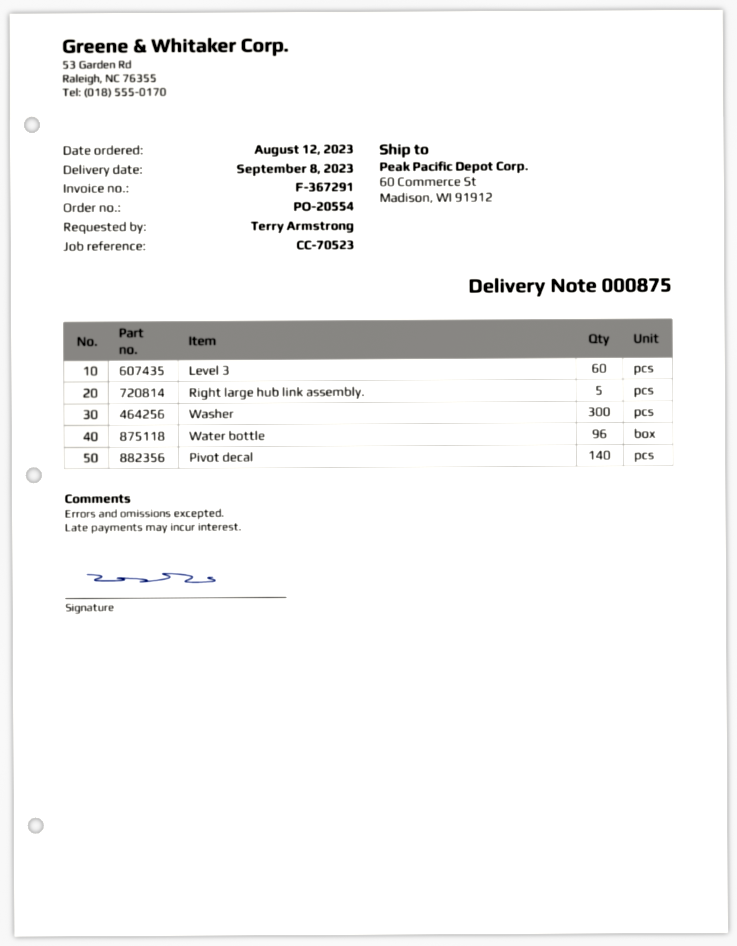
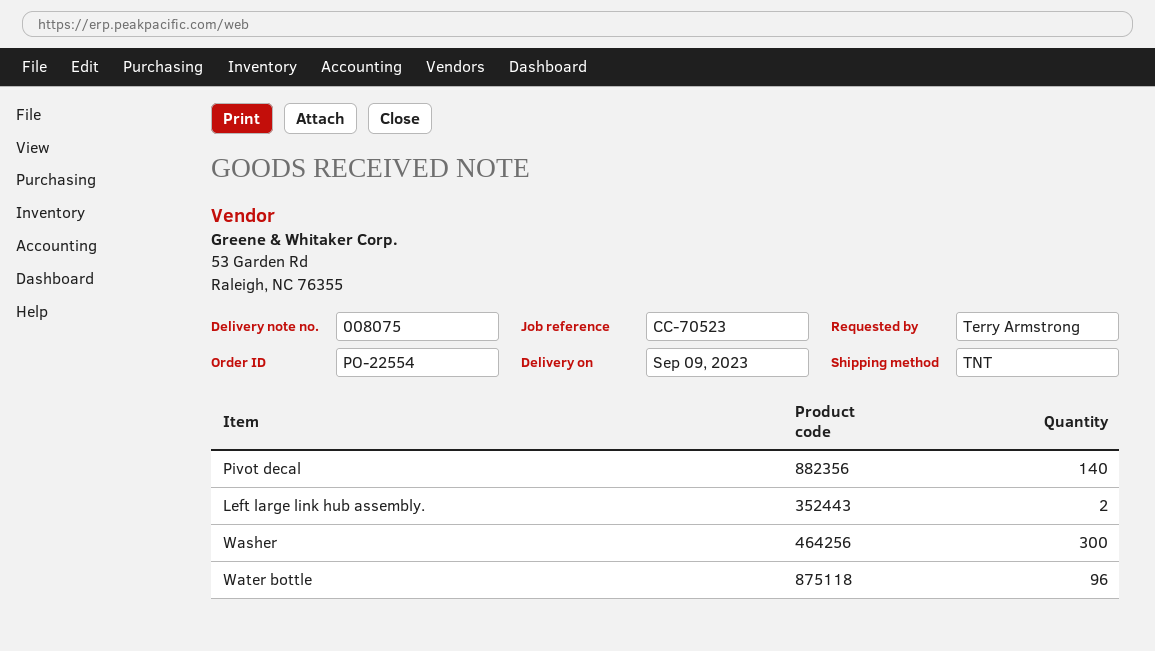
order number: PO-20554 -> PO-22554
delivery note number: 000875 -> 008075
delivery date: 2023-09-08 -> 2023-09-09
Level 3: 60 -> none
Right large hub link assembly.: 5 -> none
Left large link hub assembly.: none -> 2

